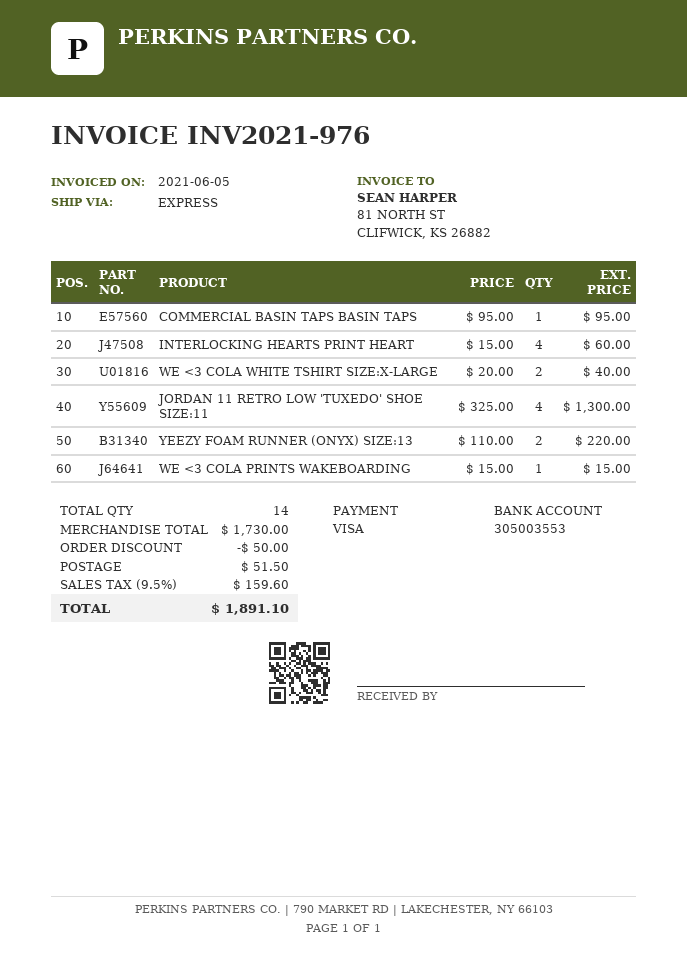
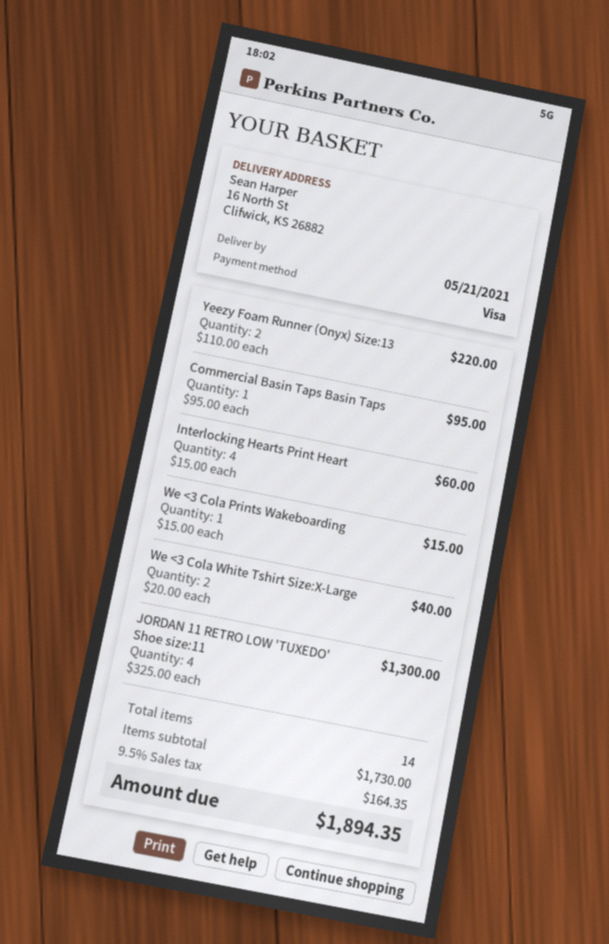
discount: 50.00 -> none
shipping: 51.50 -> none
tax: 9.5% = 159.60 -> 9.5% = 164.35
total: 1891.10 -> 1894.35

